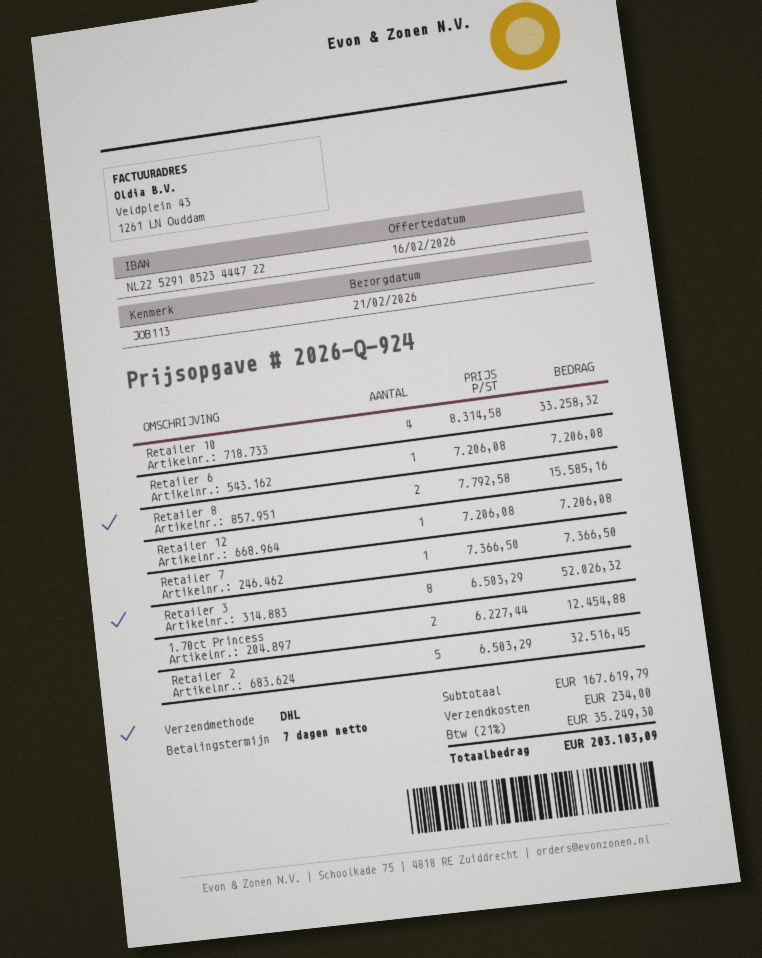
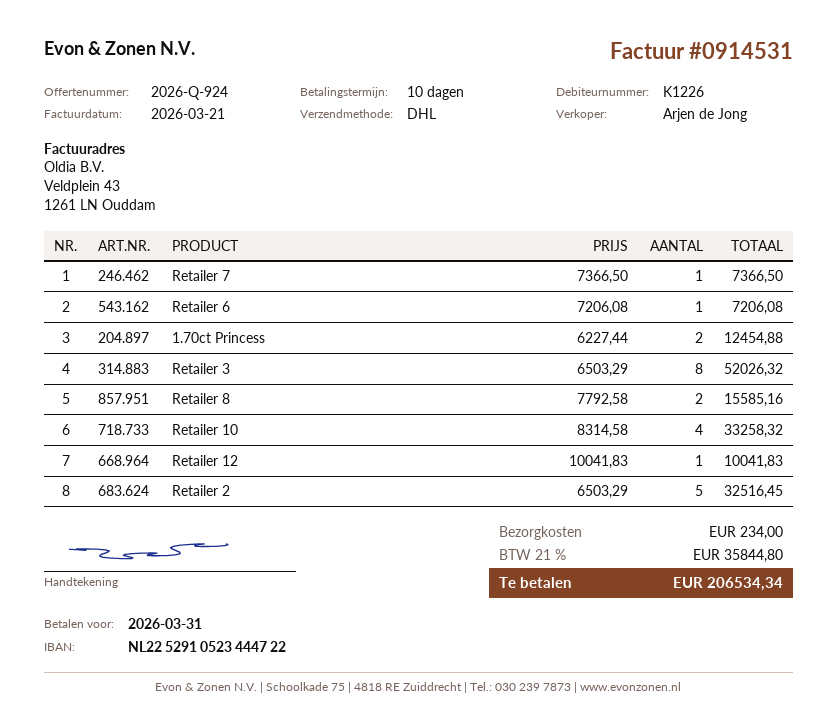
payment terms: 7 days -> 10 days
Retailer 12: 1 x 7206.08 = 7206.08 -> 1 x 10041.83 = 10041.83
tax: 21% = 35249.30 -> 21% = 35844.80
total: 203103.09 -> 206534.34

